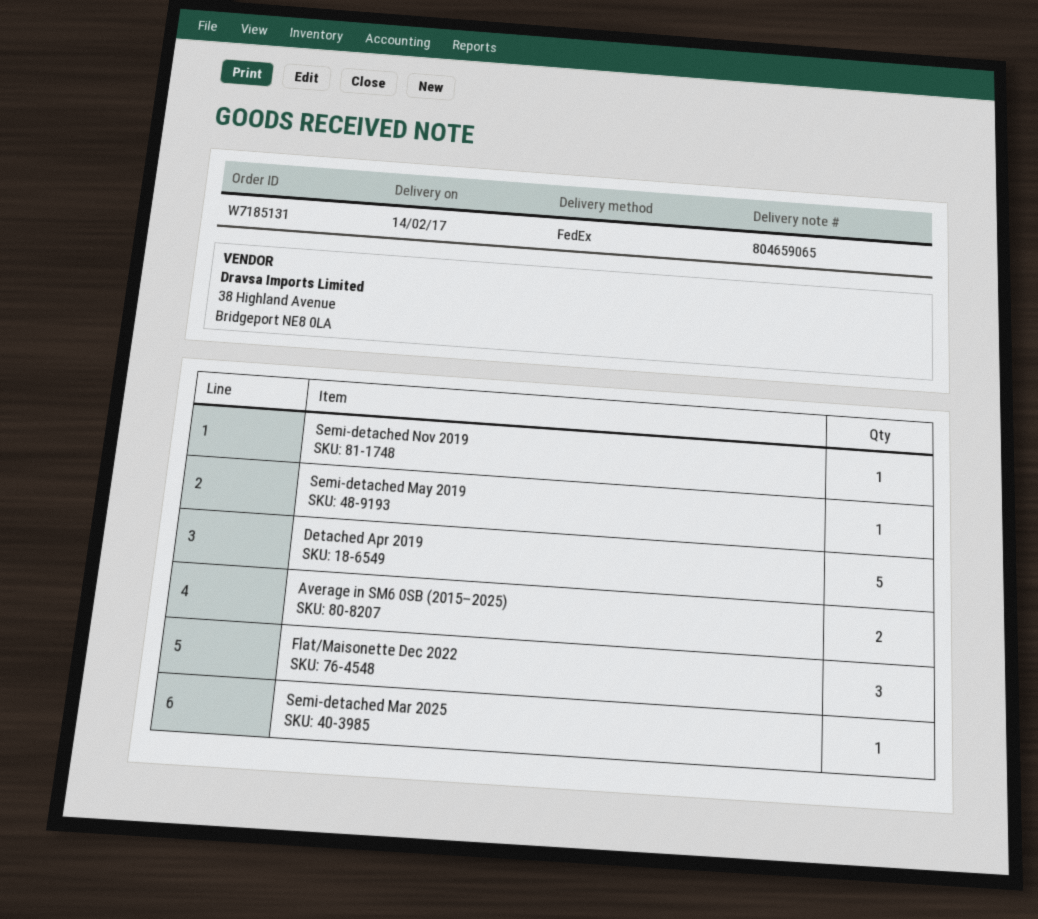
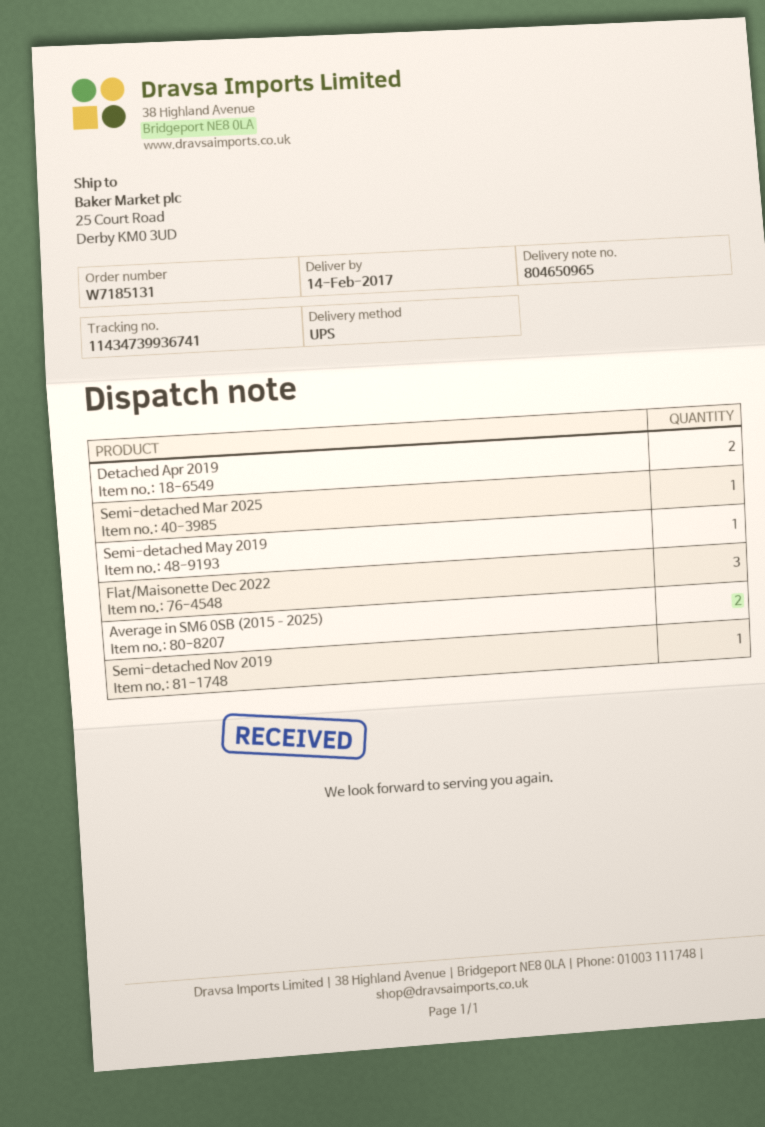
delivery note number: 804659065 -> 804650965
shipping method: FedEx -> UPS
Detached Apr 2019: 5 -> 2

